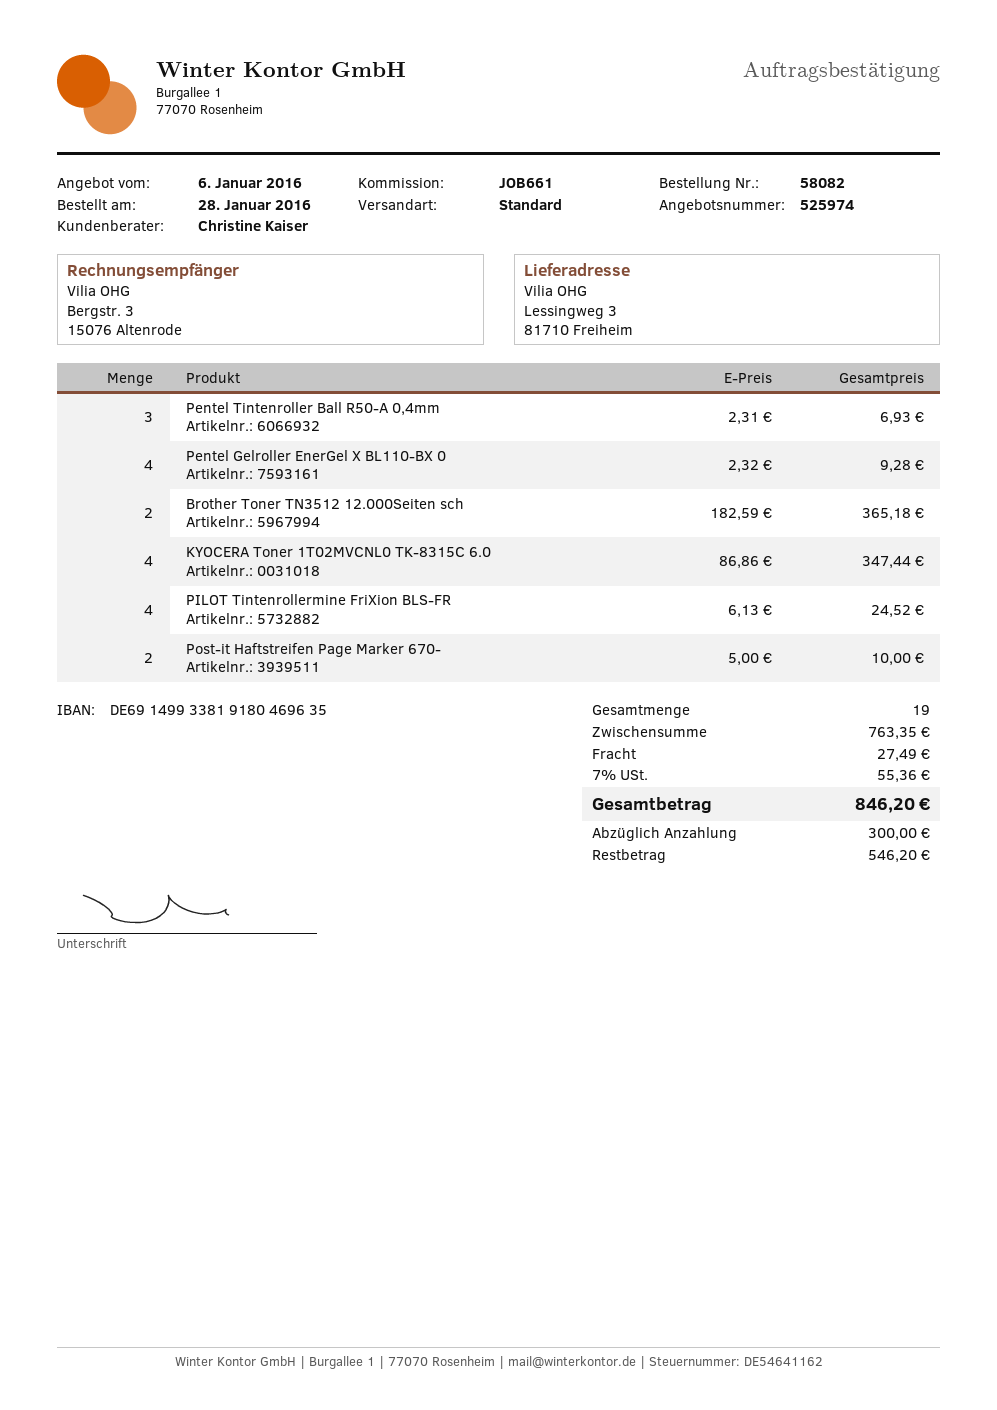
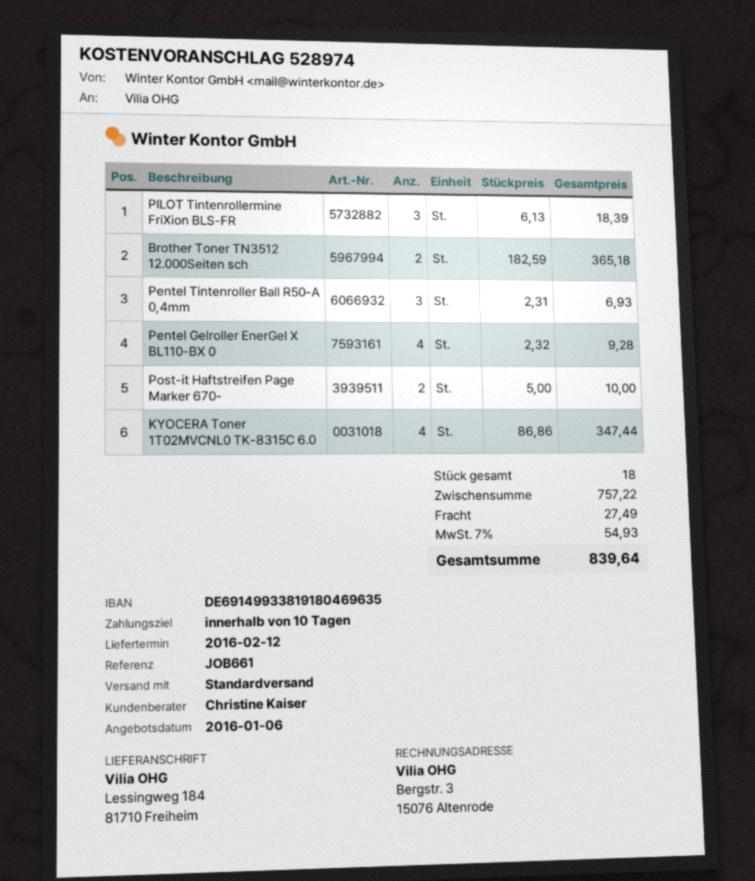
quote number: 525974 -> 528974
ship to: Lessingweg 3, 81710 Freiheim -> Lessingweg 184, 81710 Freiheim
PILOT Tintenrollermine FriXion BLS-FR: 4 x 6.13 = 24.52 -> 3 x 6.13 = 18.39
total quantity: 19 -> 18
subtotal: 763.35 -> 757.22
tax: 7% = 55.36 -> 7% = 54.93
total: 846.20 -> 839.64

